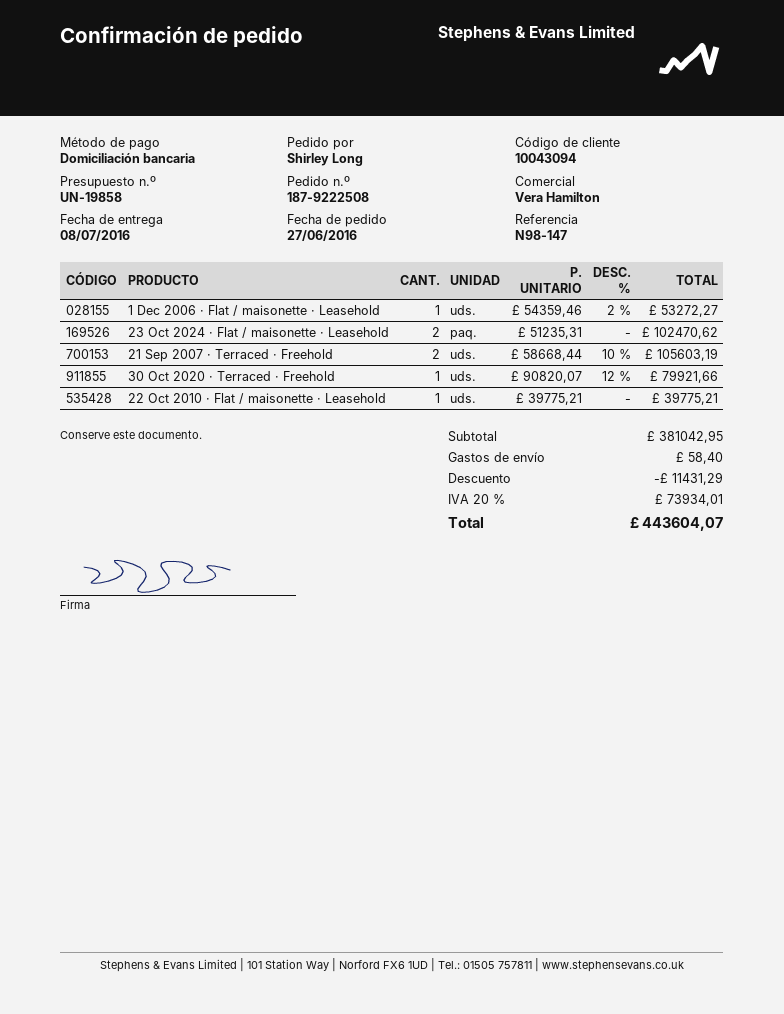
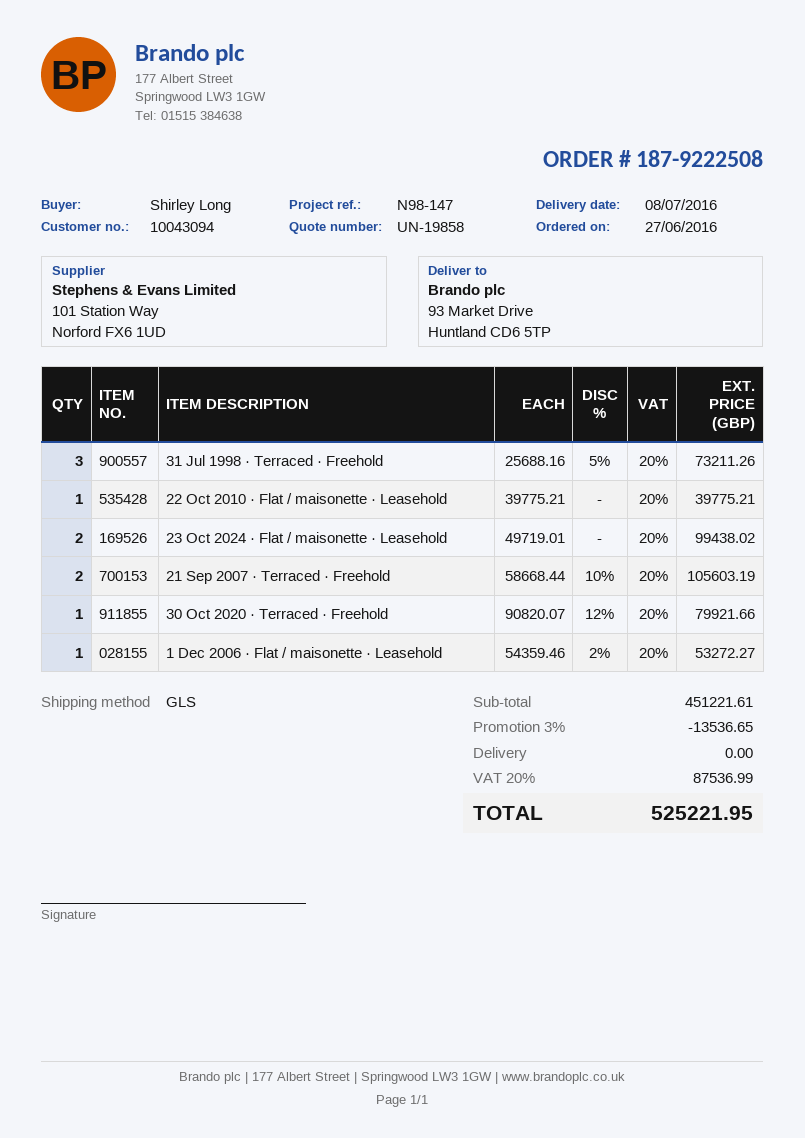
23 Oct 2024 · Flat / maisonette · Leasehold: 2 x 51235.31 = 102470.62 -> 2 x 49719.01 = 99438.02
31 Jul 1998 · Terraced · Freehold: none -> 3 x 25688.16 - 5% = 73211.26
subtotal: 381042.95 -> 451221.61
discount: 11431.29 -> 13536.65
shipping: 58.40 -> 0.00
tax: 20% = 73934.01 -> 20% = 87536.99
total: 443604.07 -> 525221.95

